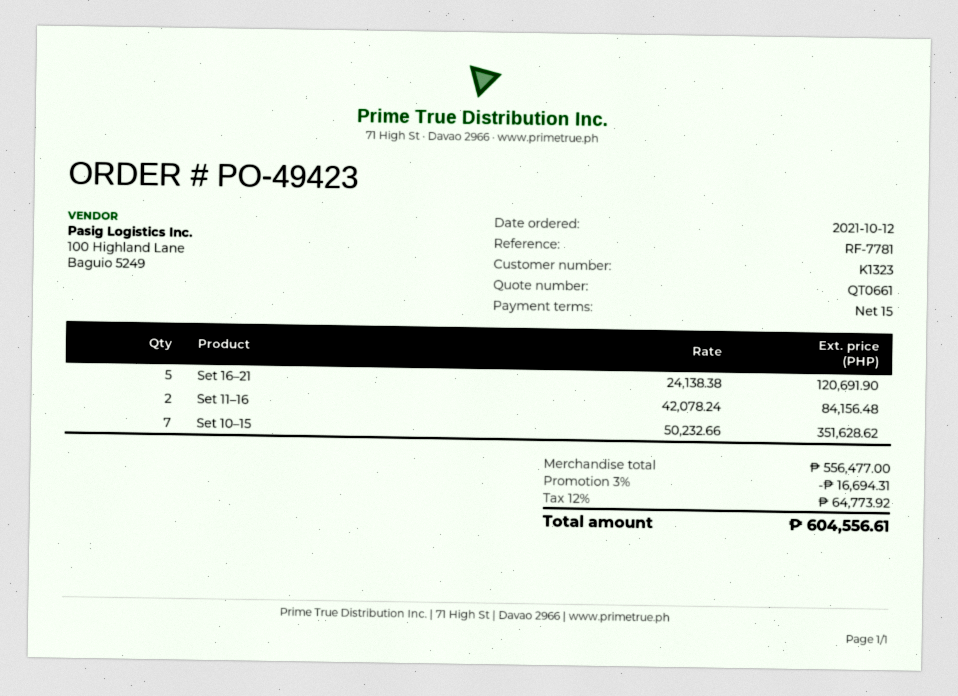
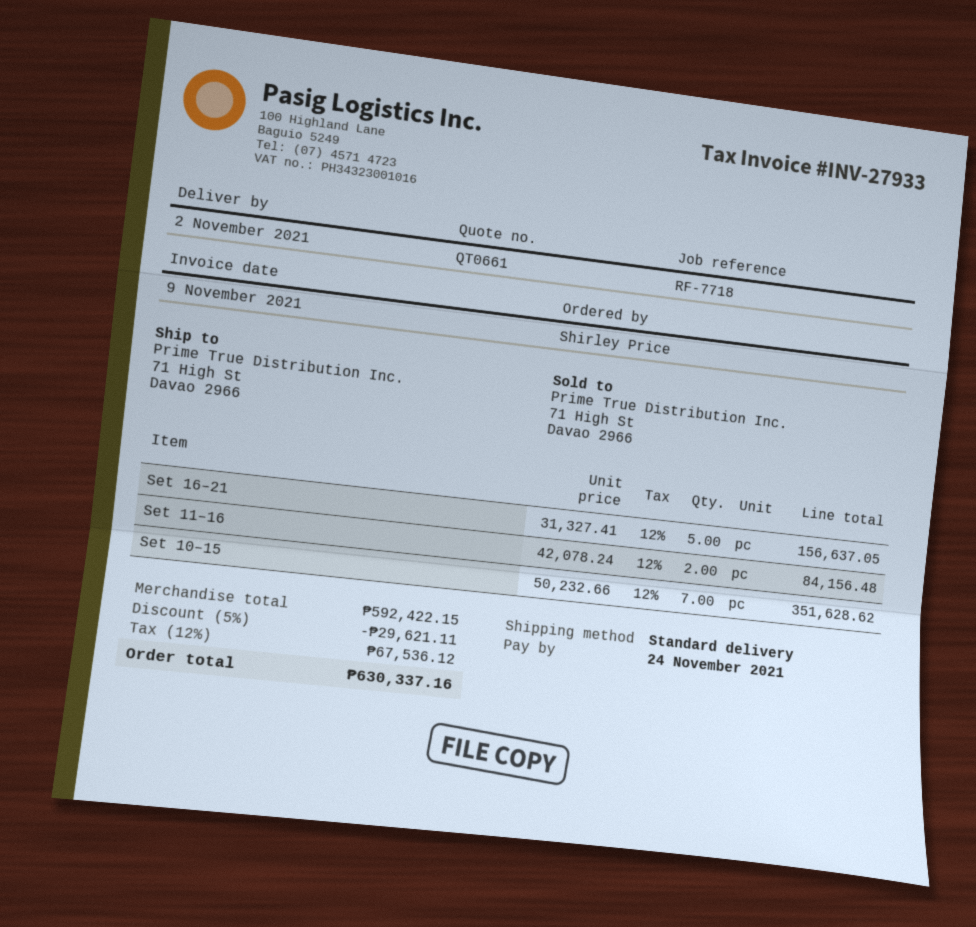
reference: RF-7781 -> RF-7718
Set 16–21: 5 x 24138.38 = 120691.90 -> 5 x 31327.41 = 156637.05
subtotal: 556477.00 -> 592422.15
discount: 3% = 16694.31 -> 5% = 29621.11
tax: 12% = 64773.92 -> 12% = 67536.12
total: 604556.61 -> 630337.16

